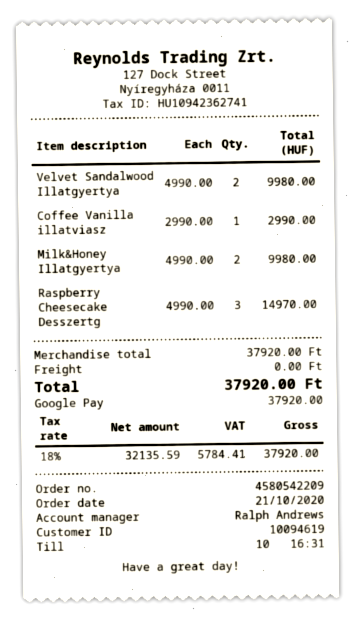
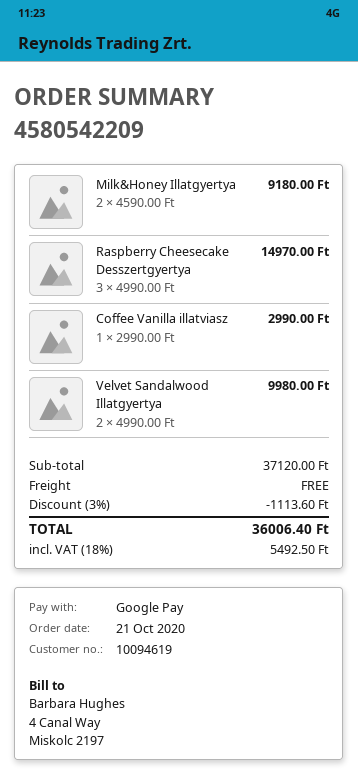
Milk&Honey Illatgyertya: 2 x 4990.00 = 9980.00 -> 2 x 4590.00 = 9180.00
subtotal: 37920.00 -> 37120.00
discount: none -> 3% = 1113.60
tax: 18% = 5784.41 -> 18% = 5492.50
total: 37920.00 -> 36006.40

